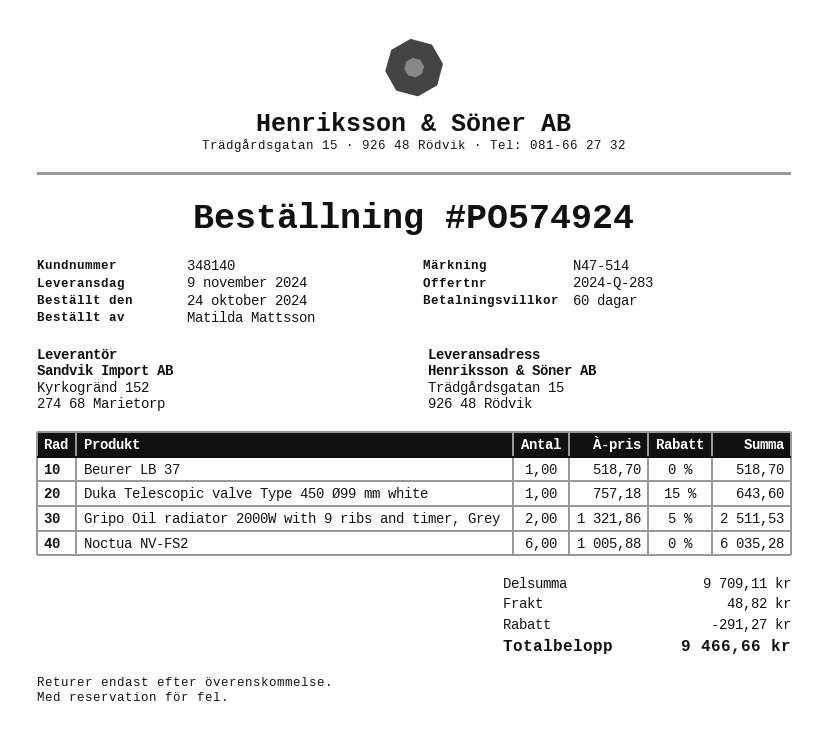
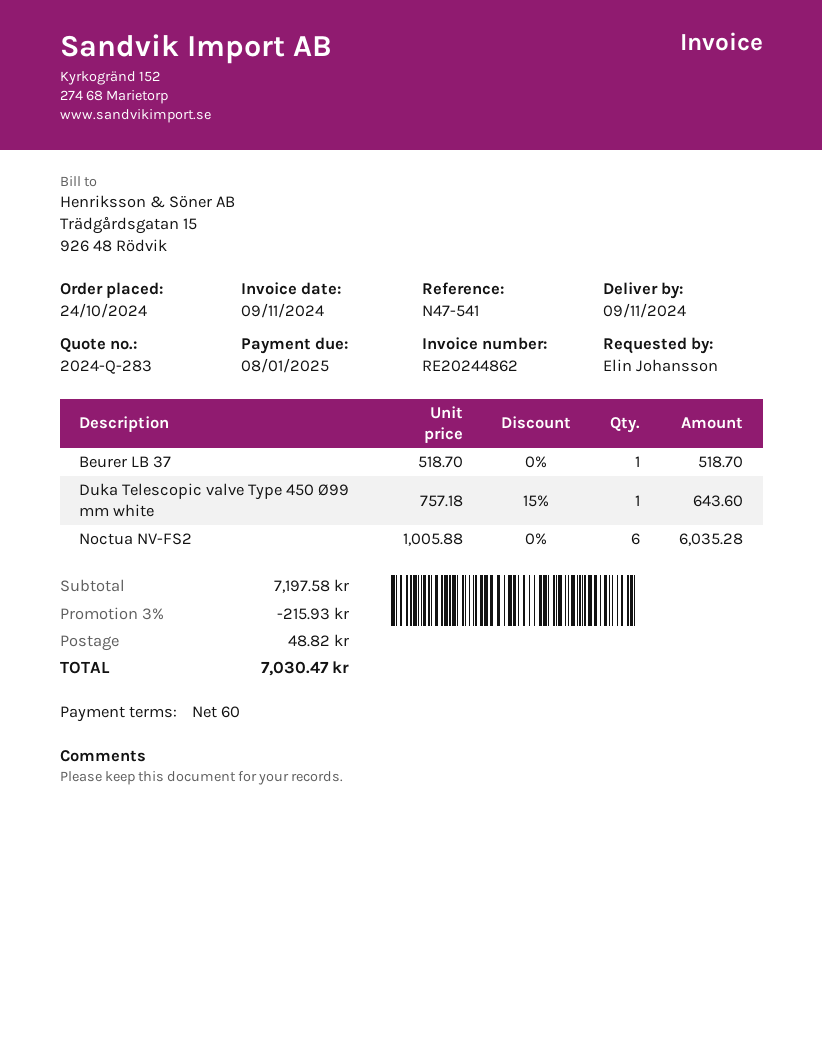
reference: N47-514 -> N47-541
ordered by: Matilda Mattsson -> Elin Johansson
Gripo Oil radiator 2000W with 9 ribs and timer, Grey: 2 x 1321.86 - 5% = 2511.53 -> none
subtotal: 9709.11 -> 7197.58
discount: 291.27 -> 215.93
total: 9466.66 -> 7030.47

